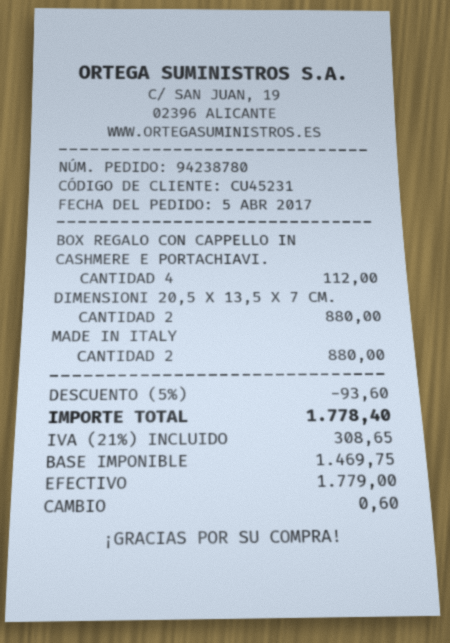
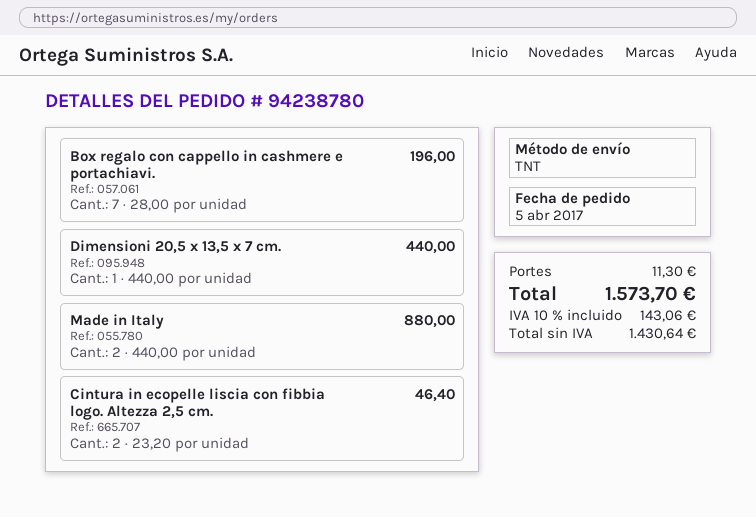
BOX REGALO CON CAPPELLO IN CASHMERE E PORTACHIAVI.: 4 for 112.00 -> 7 for 196.00
DIMENSIONI 20,5 X 13,5 X 7 CM.: 2 for 880.00 -> 1 for 440.00
Cintura in ecopelle liscia con fibbia logo. Altezza 2,5 cm.: none -> 2 for 46.40
discount: 5% = 93.60 -> none
shipping: none -> 11.30
net: 1469.75 -> 1430.64
tax: 21% = 308.65 -> 10% = 143.06
total: 1778.40 -> 1573.70

